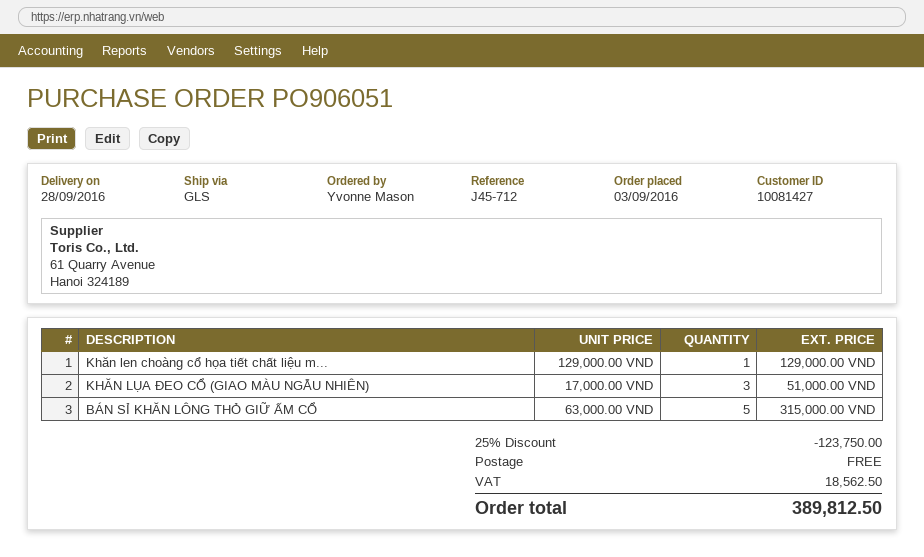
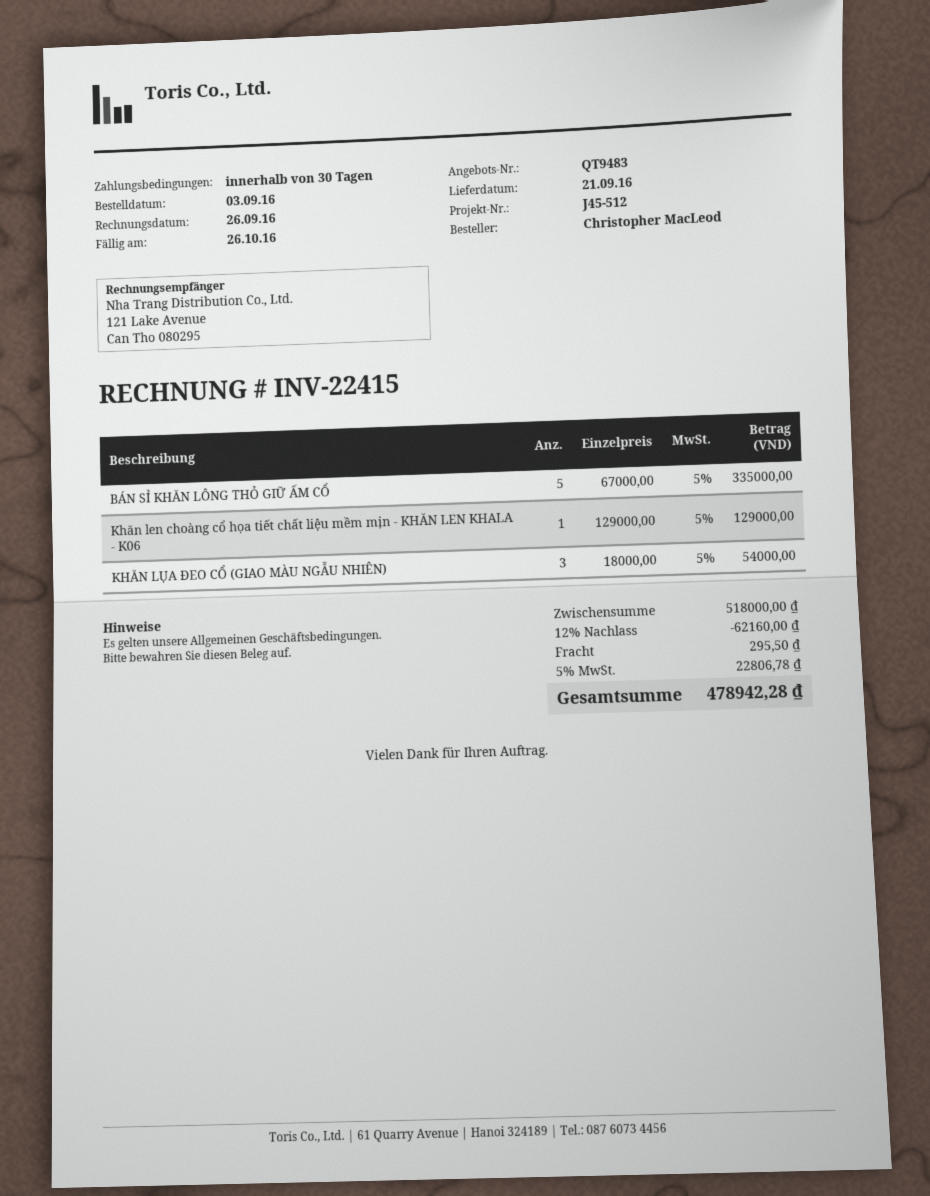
delivery date: 2016-09-28 -> 2016-09-21
reference: J45-712 -> J45-512
ordered by: Yvonne Mason -> Christopher MacLeod
KHĂN LỤA ĐEO CỔ (GIAO MÀU NGẪU NHIÊN): 3 x 17000.00 = 51000.00 -> 3 x 18000.00 = 54000.00
BÁN SỈ KHĂN LÔNG THỎ GIỮ ẤM CỔ: 5 x 63000.00 = 315000.00 -> 5 x 67000.00 = 335000.00
discount: 25% = 123750.00 -> 12% = 62160.00
shipping: 0.00 -> 295.50
tax: 18562.50 -> 22806.78
total: 389812.50 -> 478942.28

